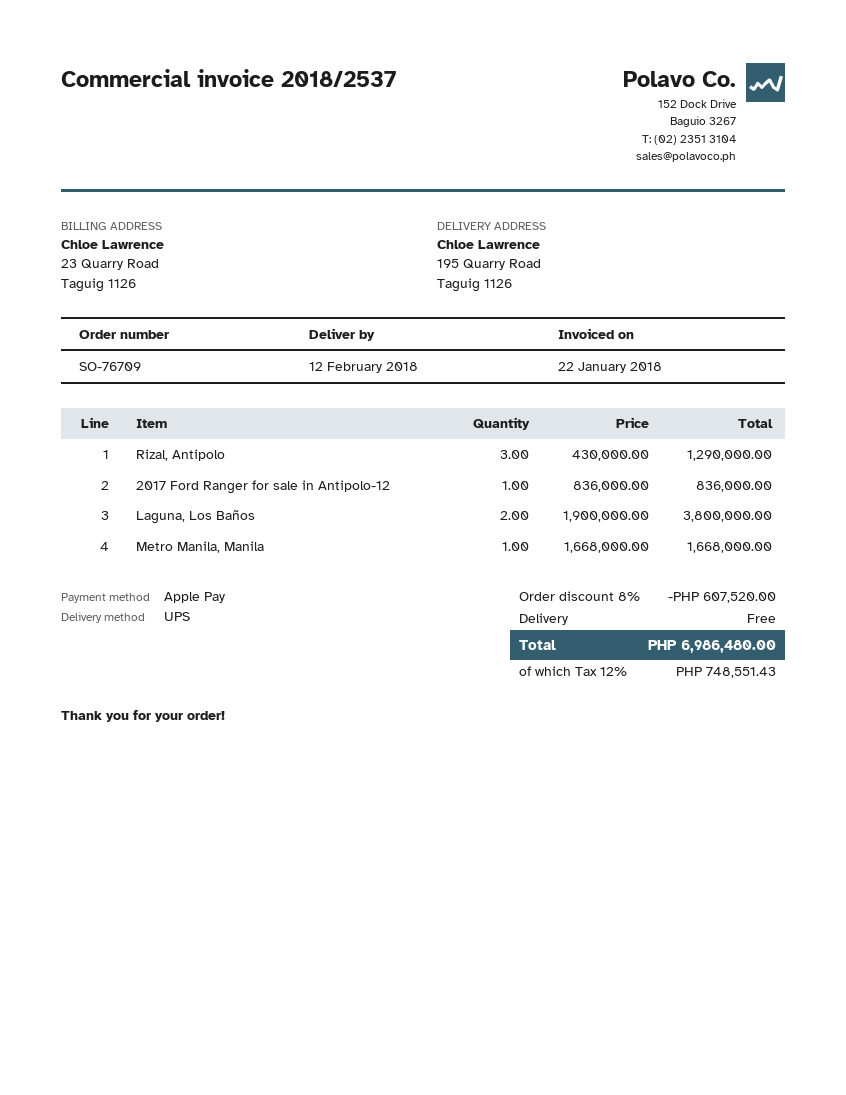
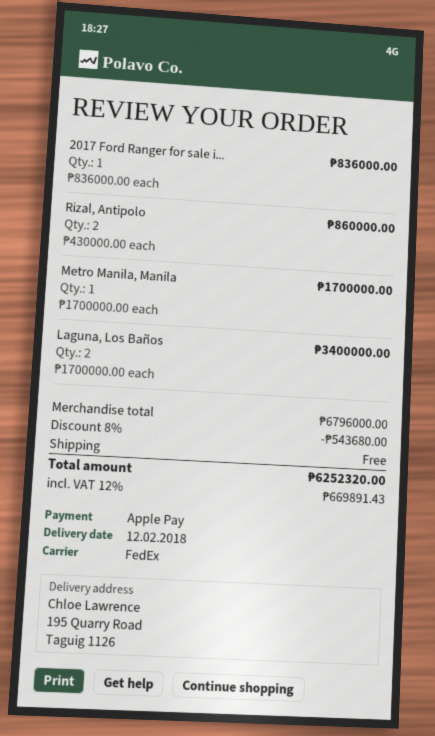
shipping method: UPS -> FedEx
Rizal, Antipolo: 3 x 430000.00 = 1290000.00 -> 2 x 430000.00 = 860000.00
Laguna, Los Baños: 2 x 1900000.00 = 3800000.00 -> 2 x 1700000.00 = 3400000.00
Metro Manila, Manila: 1 x 1668000.00 = 1668000.00 -> 1 x 1700000.00 = 1700000.00
discount: 8% = 607520.00 -> 8% = 543680.00
tax: 12% = 748551.43 -> 12% = 669891.43
total: 6986480.00 -> 6252320.00

